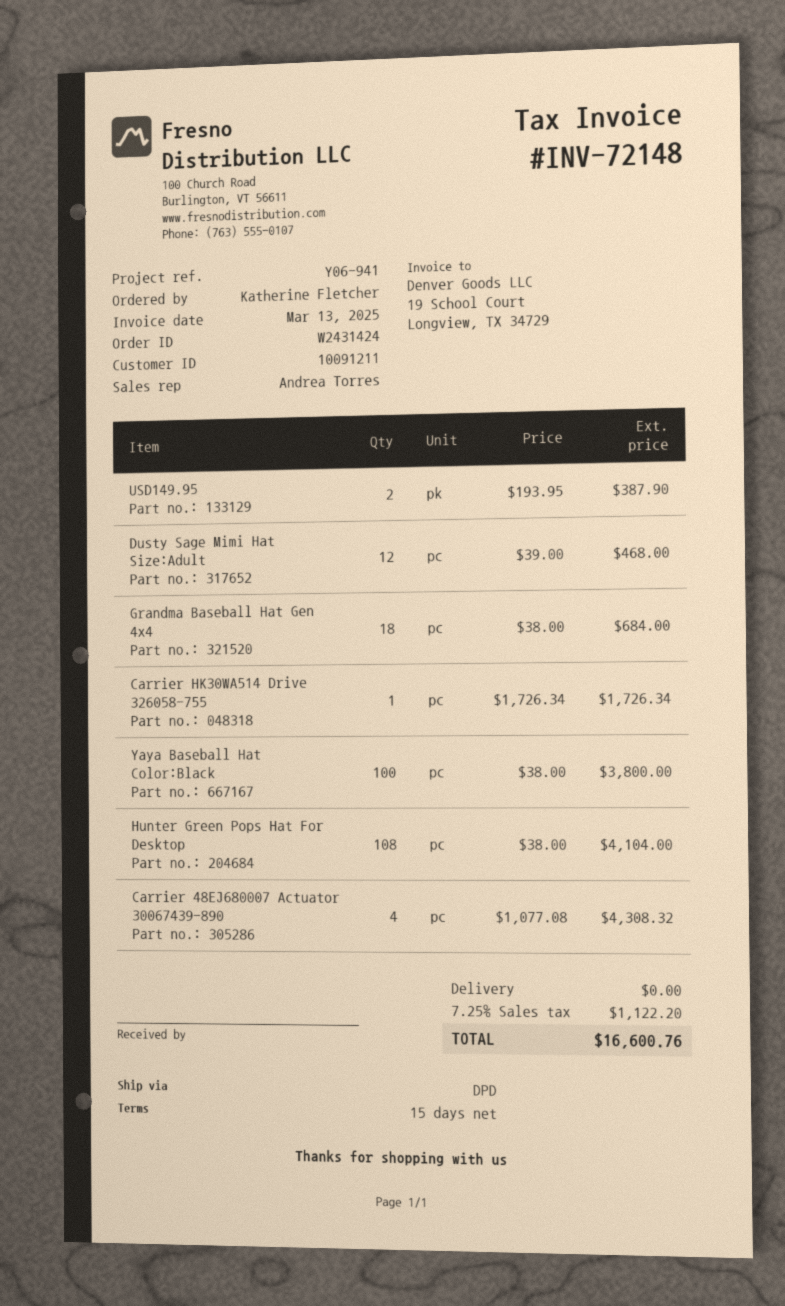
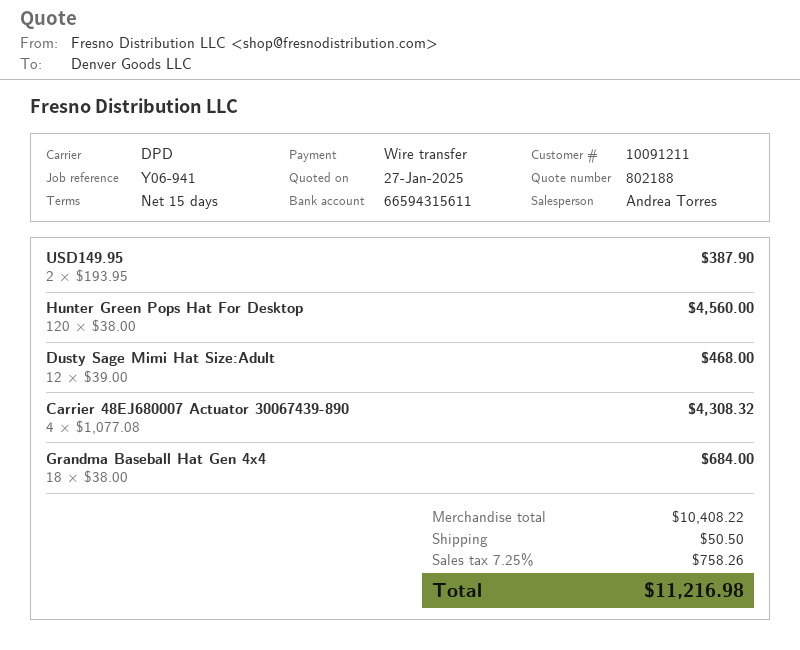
Carrier HK30WA514 Drive 326058-755: 1 x 1726.34 = 1726.34 -> none
Yaya Baseball Hat Color:Black: 100 x 38.00 = 3800.00 -> none
Hunter Green Pops Hat For Desktop: 108 x 38.00 = 4104.00 -> 120 x 38.00 = 4560.00
shipping: 0.00 -> 50.50
tax: 7.25% = 1122.20 -> 7.25% = 758.26
total: 16600.76 -> 11216.98

